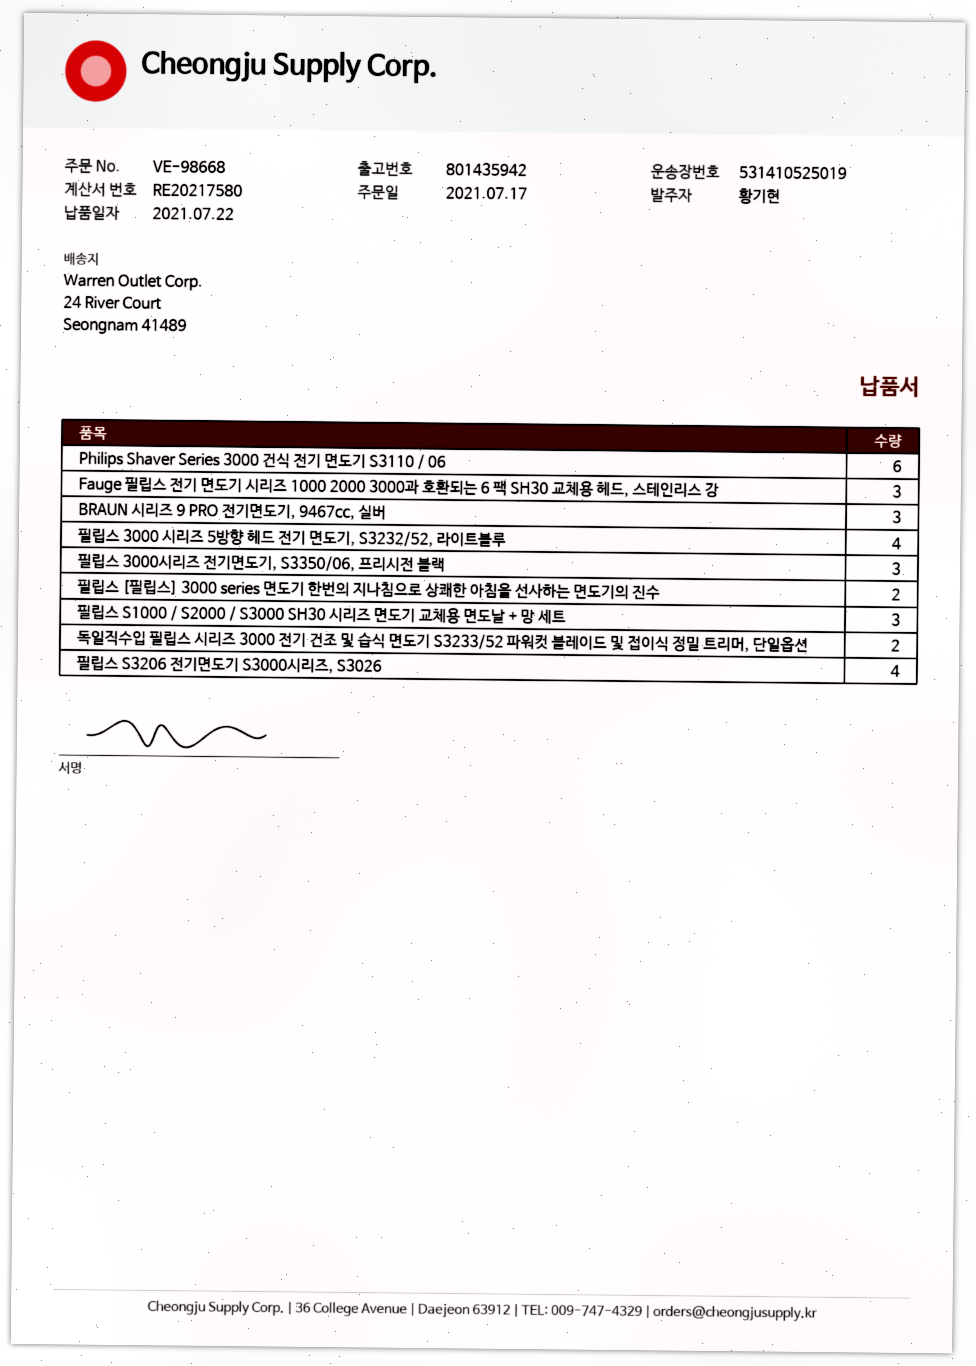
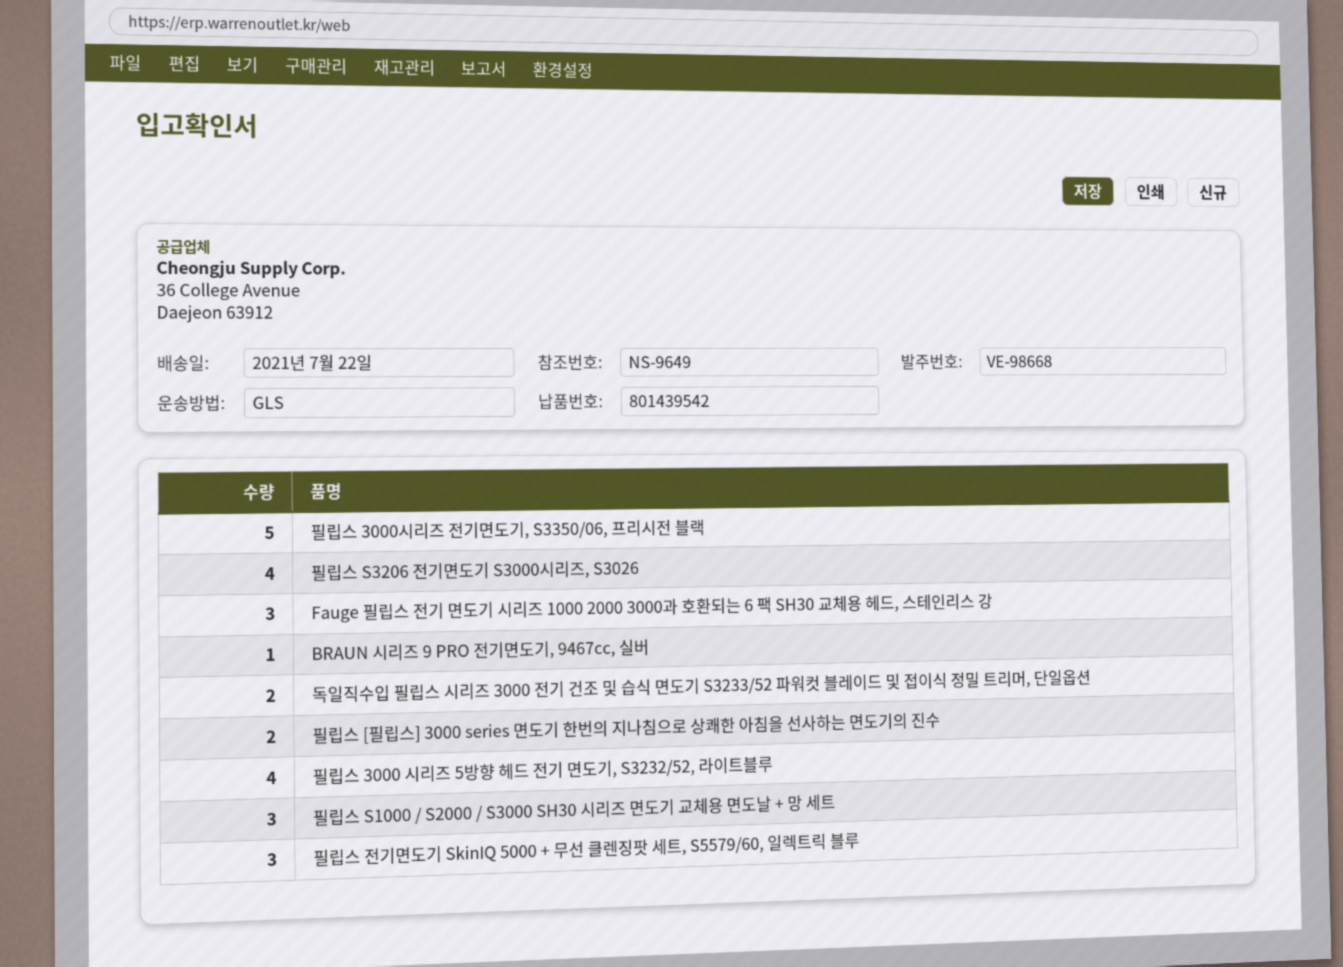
delivery note number: 801435942 -> 801439542
Philips Shaver Series 3000 건식 전기 면도기 S3110 / 06: 6 -> none
BRAUN 시리즈 9 PRO 전기면도기, 9467cc, 실버: 3 -> 1
필립스 3000시리즈 전기면도기, S3350/06, 프리시전 블랙: 3 -> 5
필립스 전기면도기 SkinIQ 5000 + 무선 클렌징팟 세트, S5579/60, 일렉트릭 블루: none -> 3

